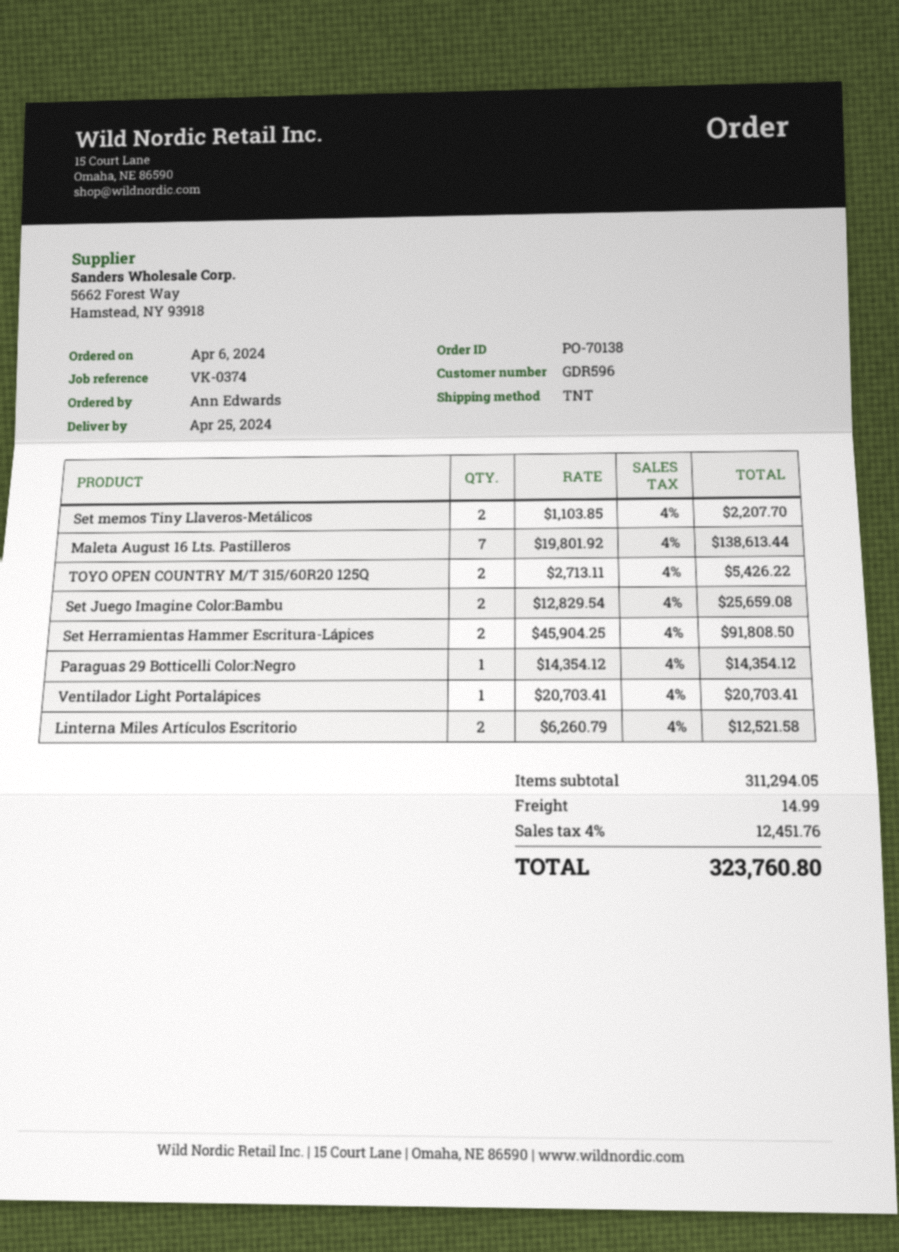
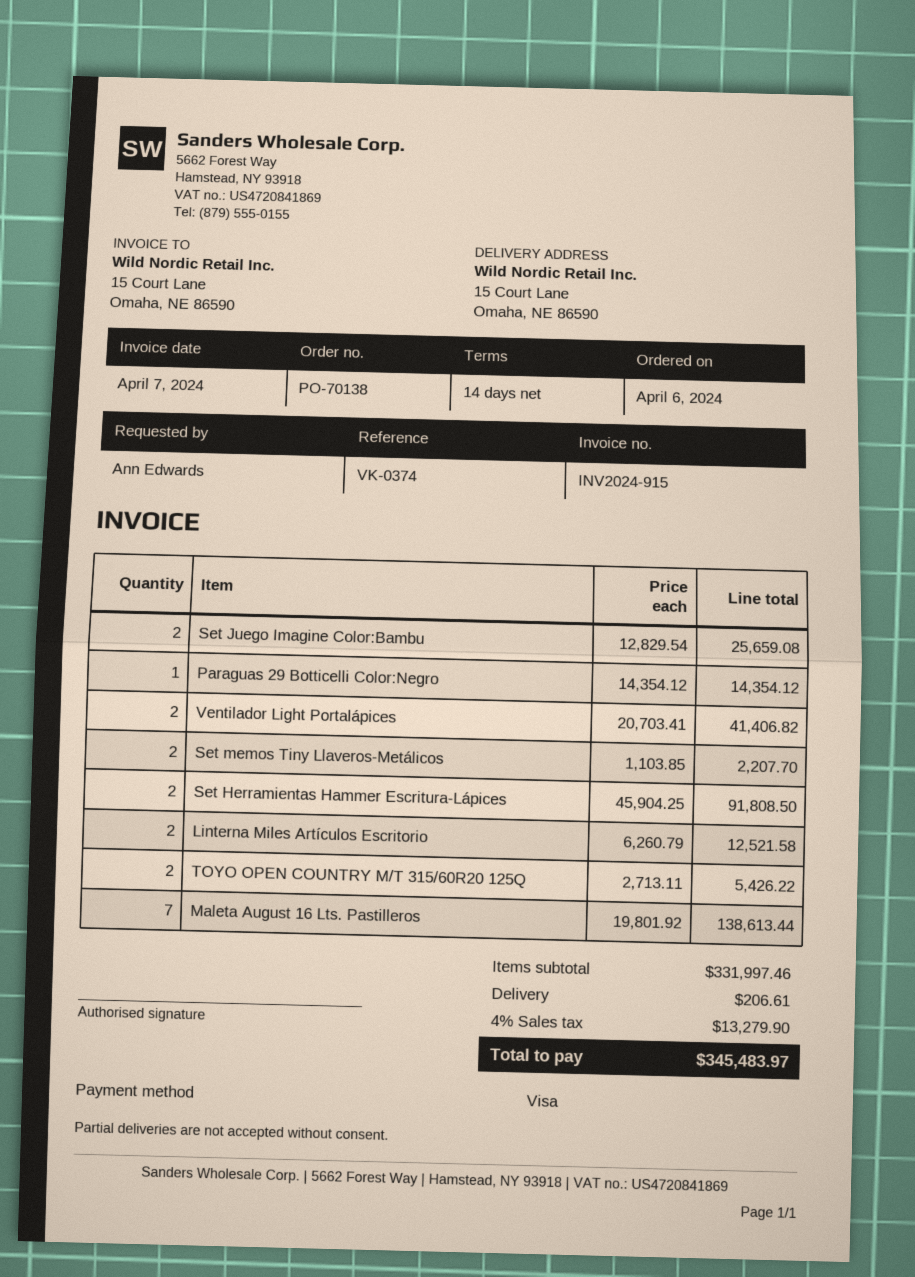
Ventilador Light Portalápices: 1 x 20703.41 = 20703.41 -> 2 x 20703.41 = 41406.82
subtotal: 311294.05 -> 331997.46
shipping: 14.99 -> 206.61
tax: 4% = 12451.76 -> 4% = 13279.90
total: 323760.80 -> 345483.97

